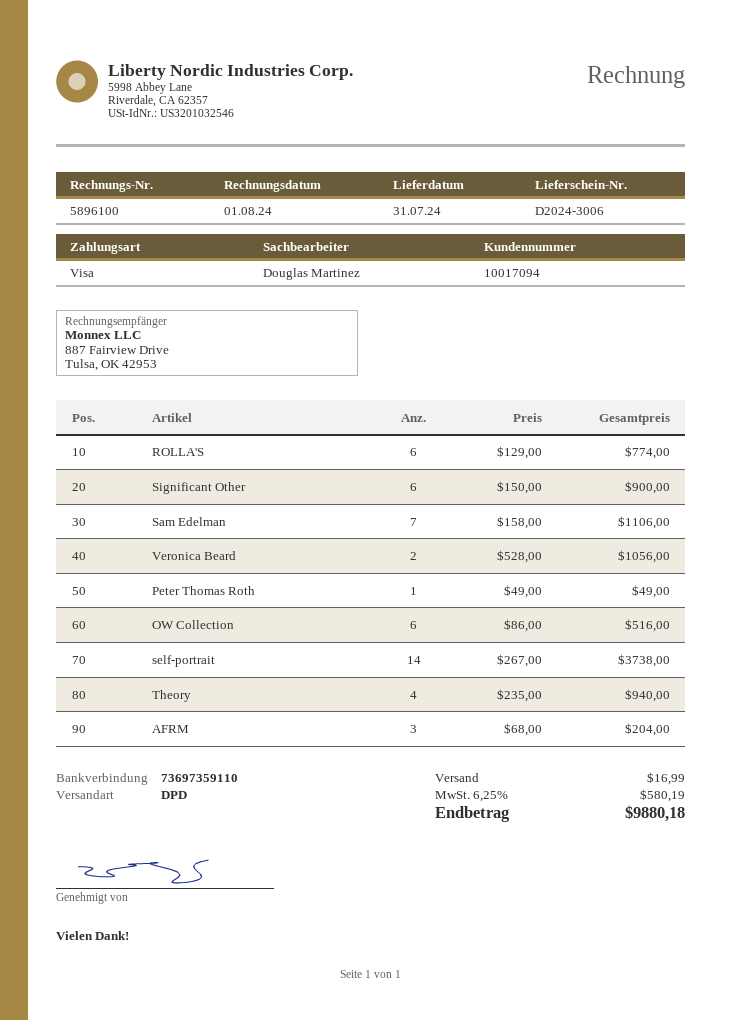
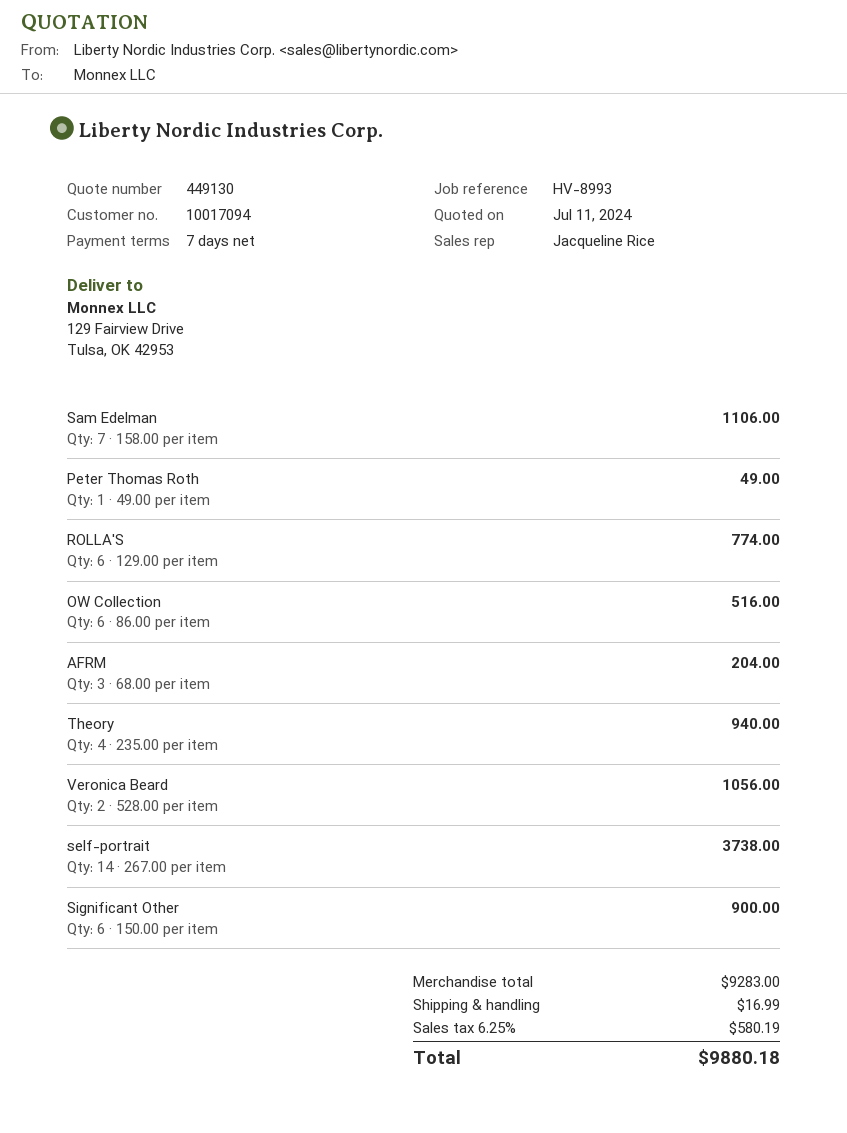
sales rep: Douglas Martinez -> Jacqueline Rice

